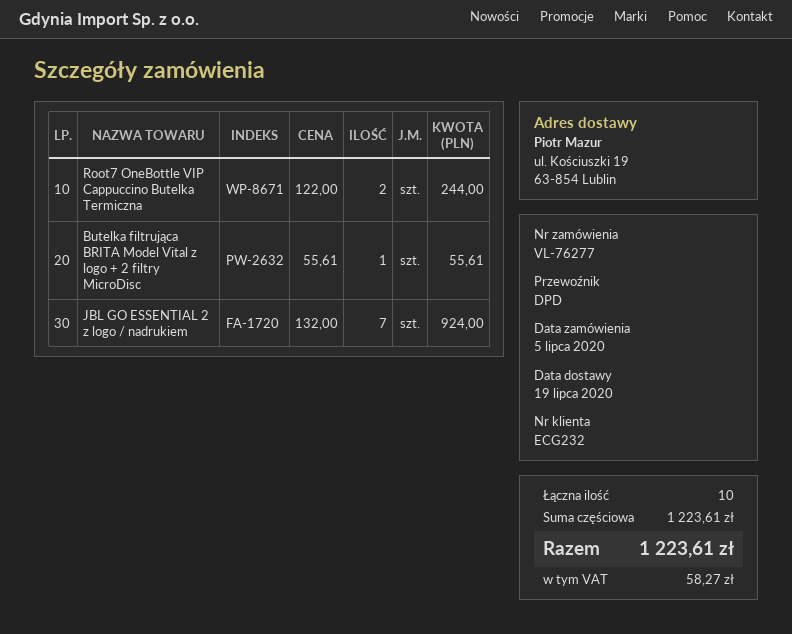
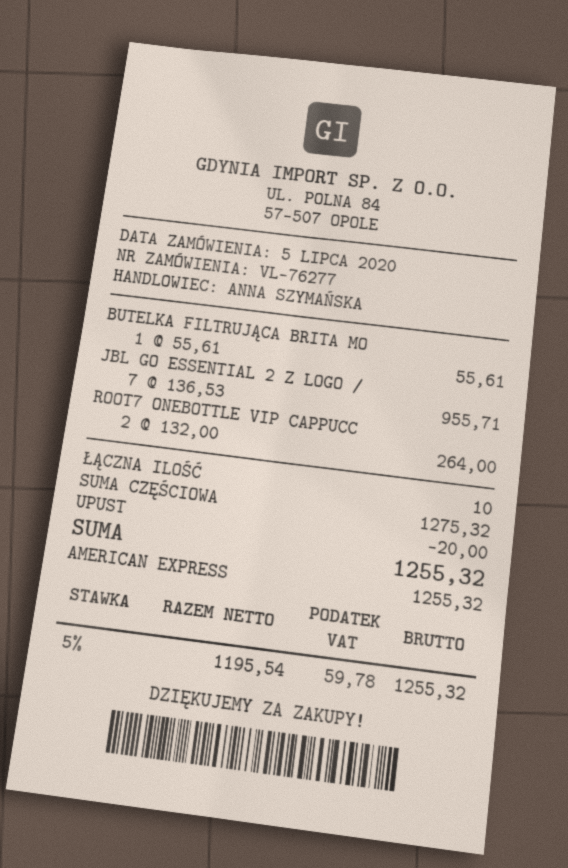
Root7 OneBottle VIP Cappuccino Butelka Termiczna: 2 x 122.00 = 244.00 -> 2 x 132.00 = 264.00
JBL GO ESSENTIAL 2 z logo / nadrukiem: 7 x 132.00 = 924.00 -> 7 x 136.53 = 955.71
subtotal: 1223.61 -> 1275.32
discount: none -> 20.00
tax: 58.27 -> 59.78
total: 1223.61 -> 1255.32

